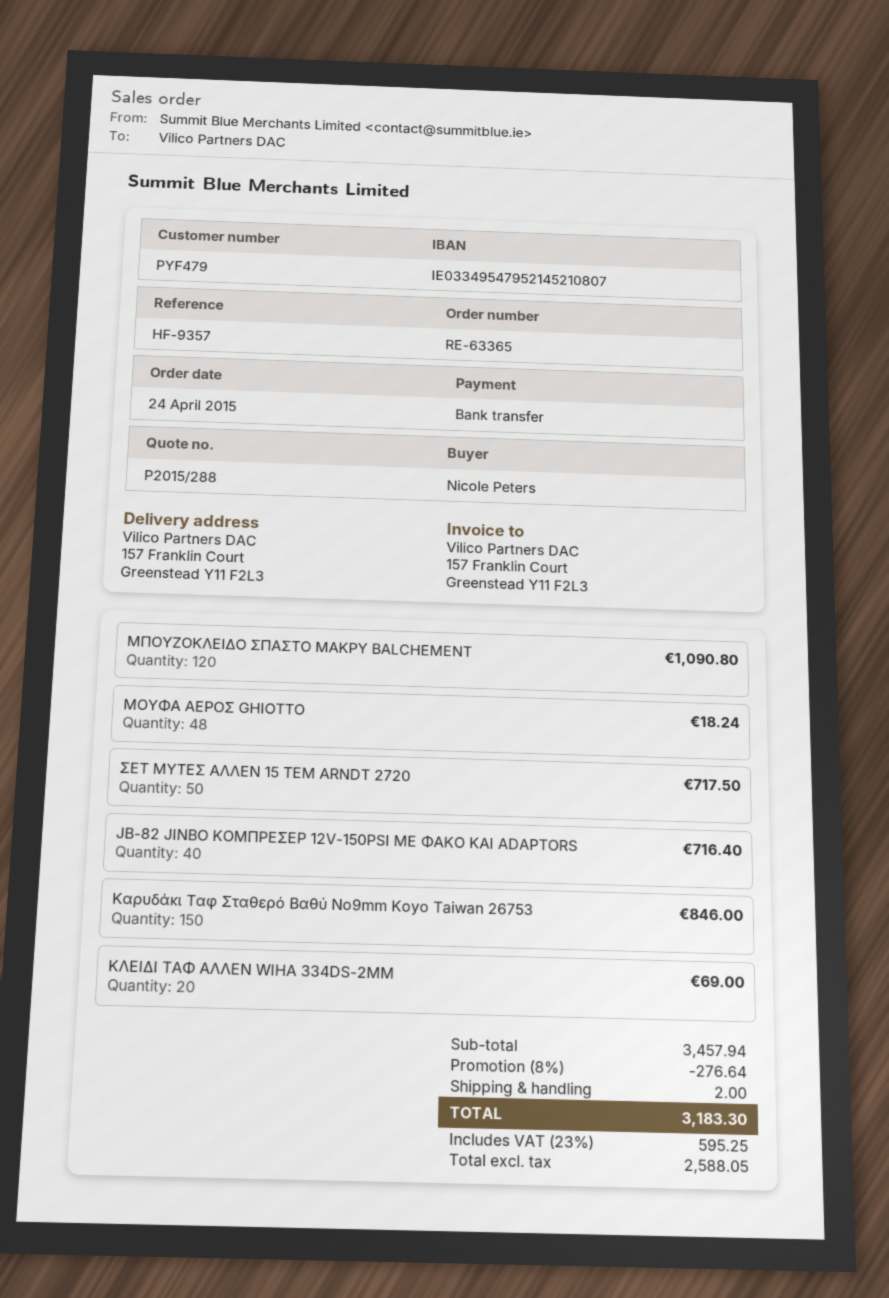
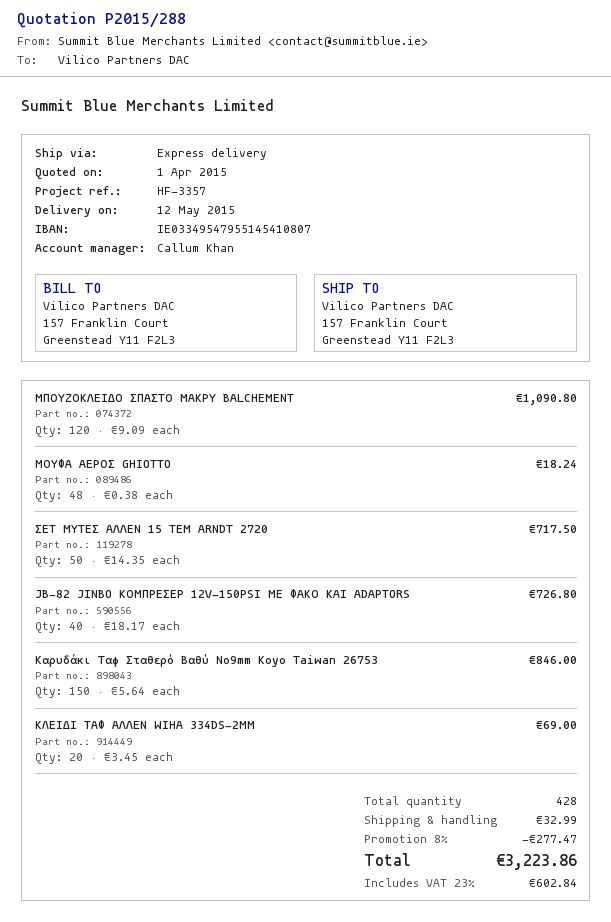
reference: HF-9357 -> HF-3357
bank account: IE03349547952145210807 -> IE03349547955145410807
JB-82 JINBO ΚΟΜΠΡΕΣΕΡ 12V-150PSI ΜΕ ΦΑΚΟ ΚΑΙ ADAPTORS: 40 for 716.40 -> 40 for 726.80
discount: 8% = 276.64 -> 8% = 277.47
shipping: 2.00 -> 32.99
tax: 23% = 595.25 -> 23% = 602.84
total: 3183.30 -> 3223.86

